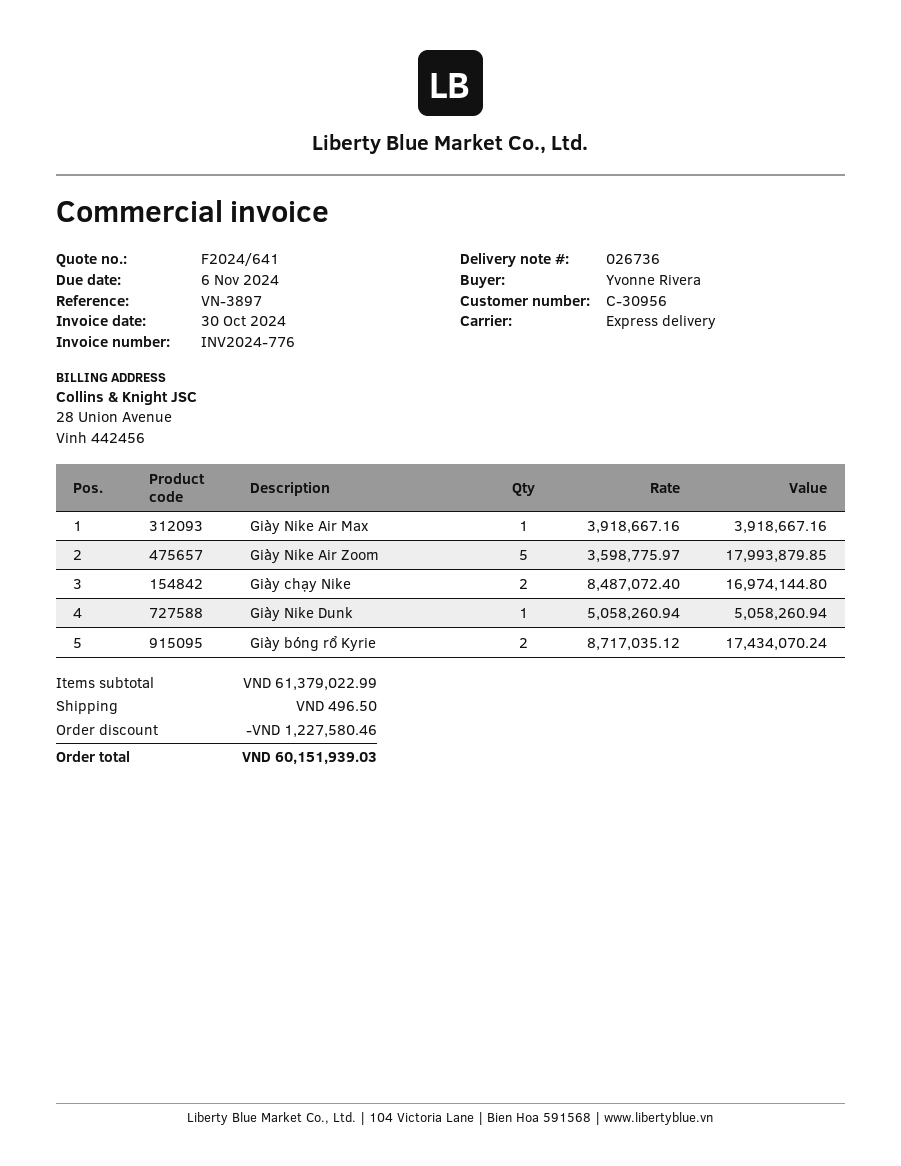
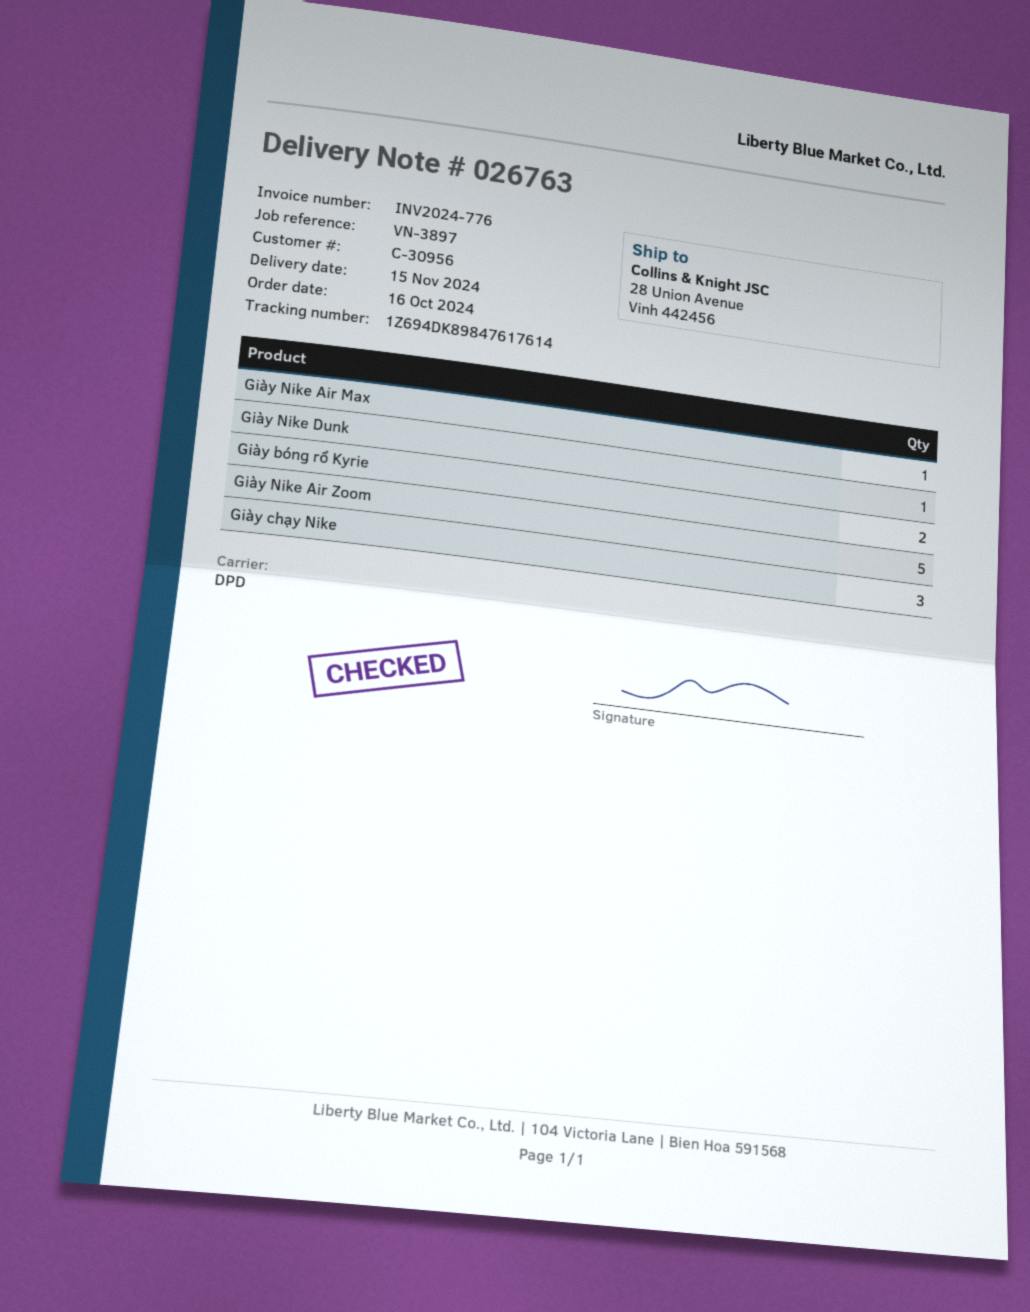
delivery note number: 026736 -> 026763
shipping method: express -> DPD
Giày chạy Nike: 2 -> 3

